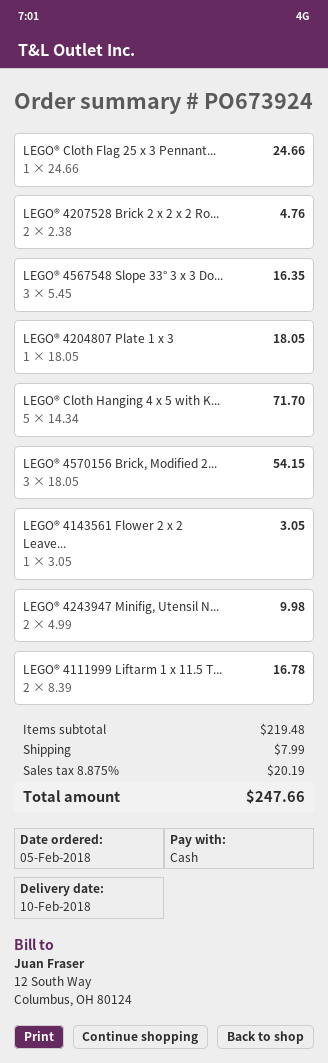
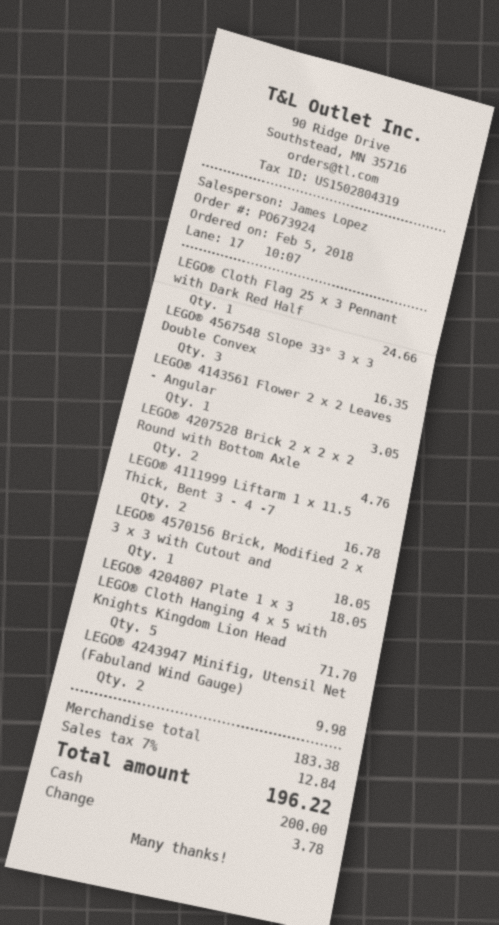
LEGO® 4570156 Brick, Modified 2...: 3 for 54.15 -> 1 for 18.05
subtotal: 219.48 -> 183.38
shipping: 7.99 -> none
tax: 8.875% = 20.19 -> 7% = 12.84
total: 247.66 -> 196.22

